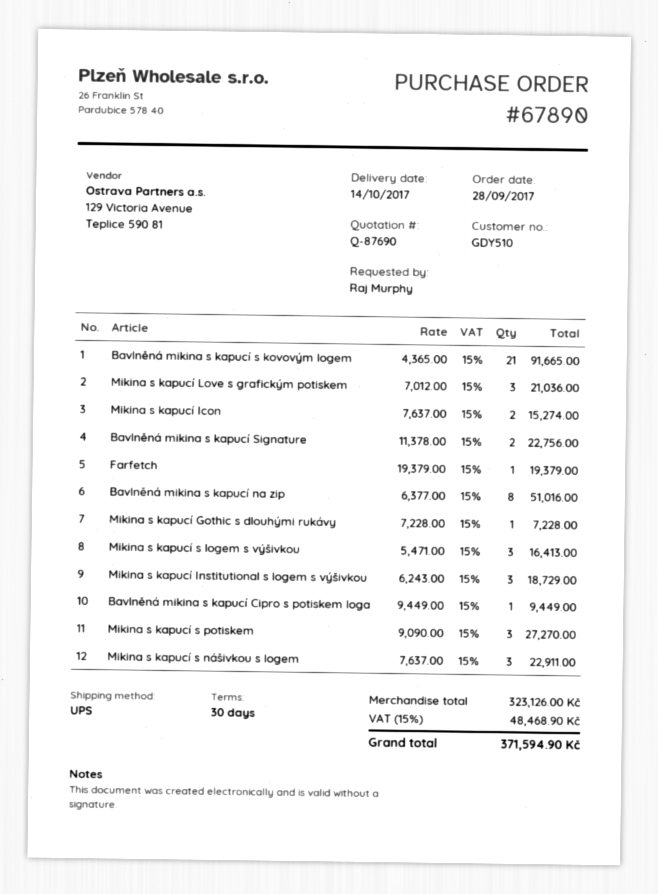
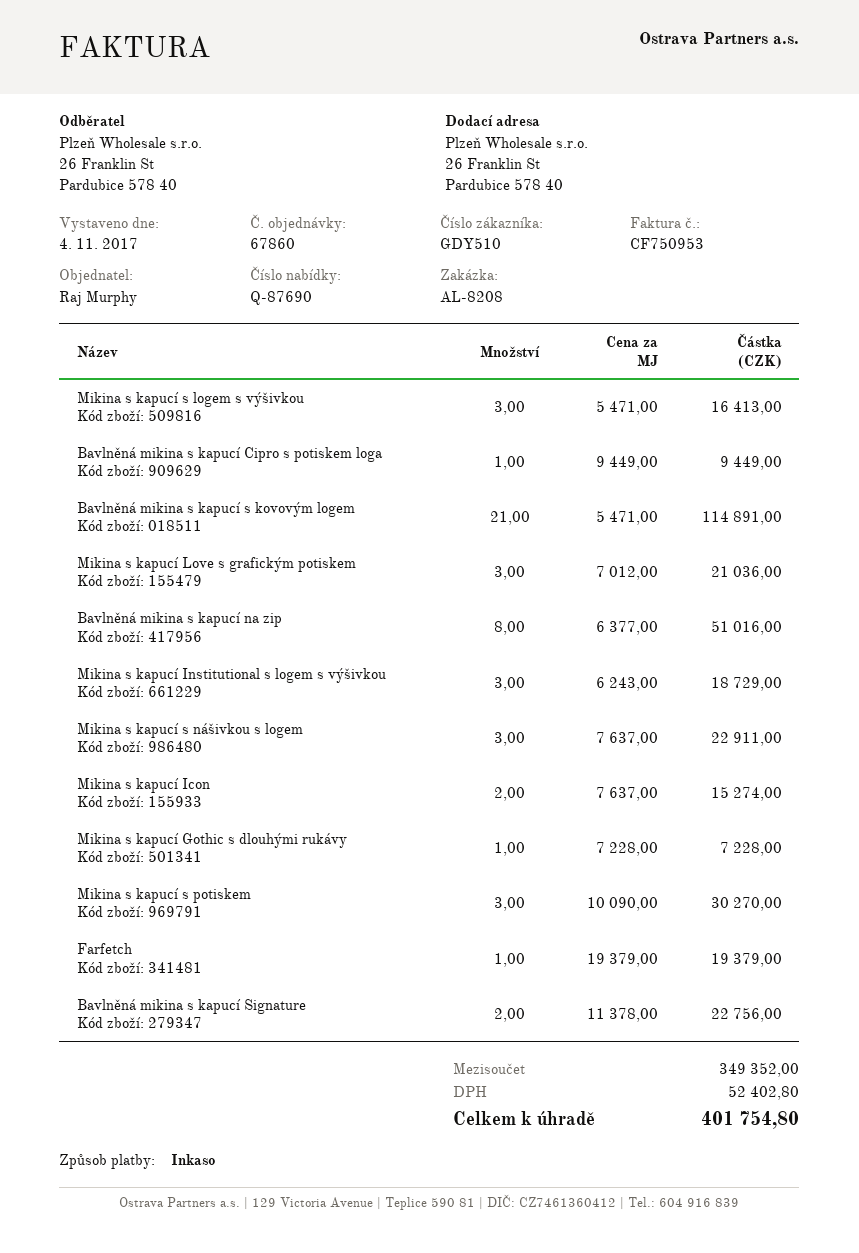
order number: 67890 -> 67860
Bavlněná mikina s kapucí s kovovým logem: 21 x 4365.00 = 91665.00 -> 21 x 5471.00 = 114891.00
Mikina s kapucí s potiskem: 3 x 9090.00 = 27270.00 -> 3 x 10090.00 = 30270.00
subtotal: 323126.00 -> 349352.00
tax: 48468.90 -> 52402.80
total: 371594.90 -> 401754.80

